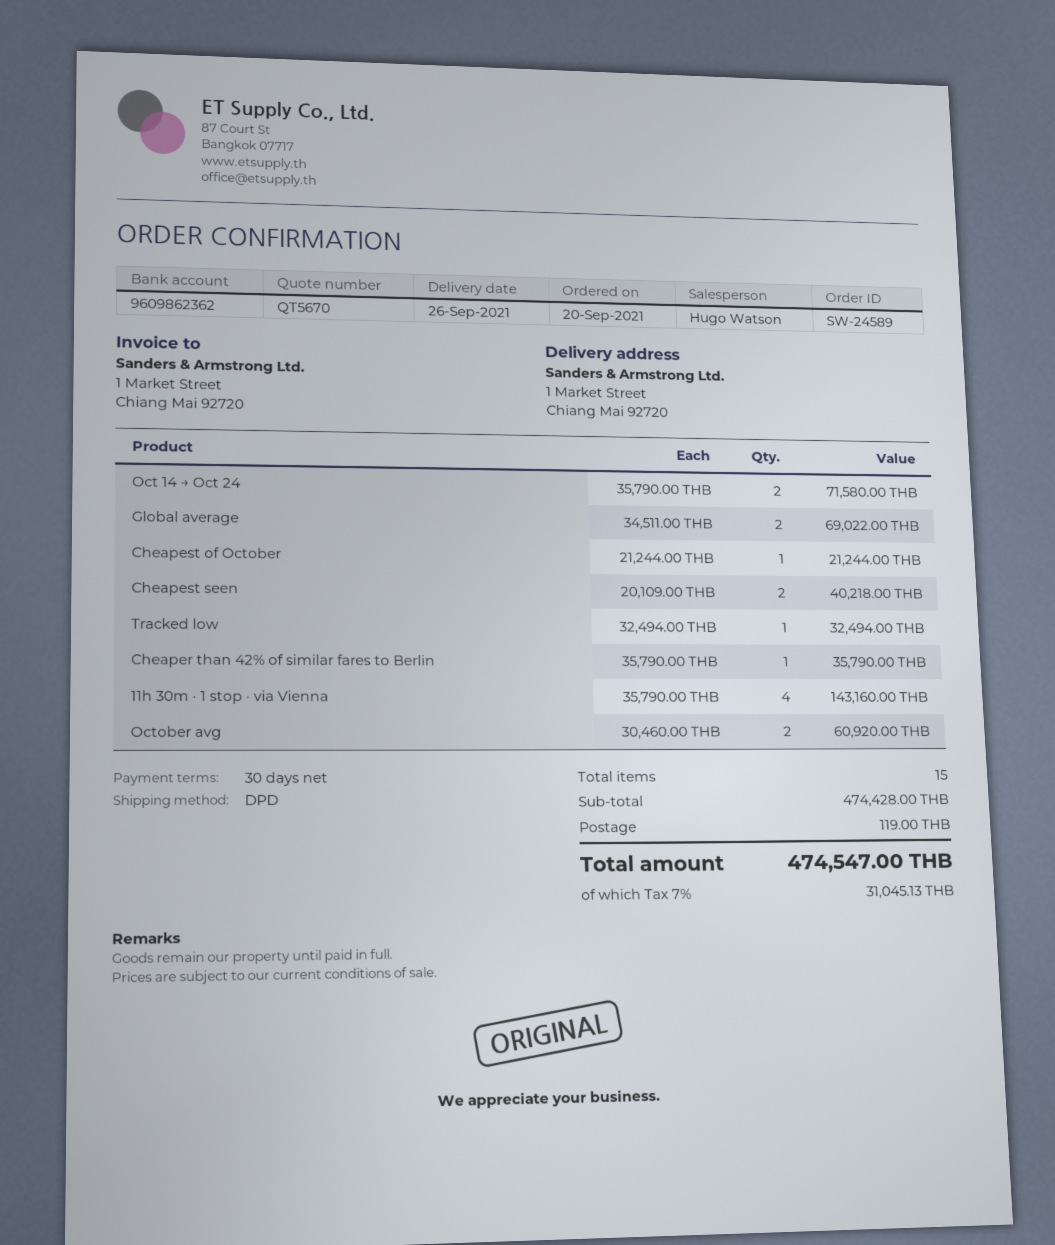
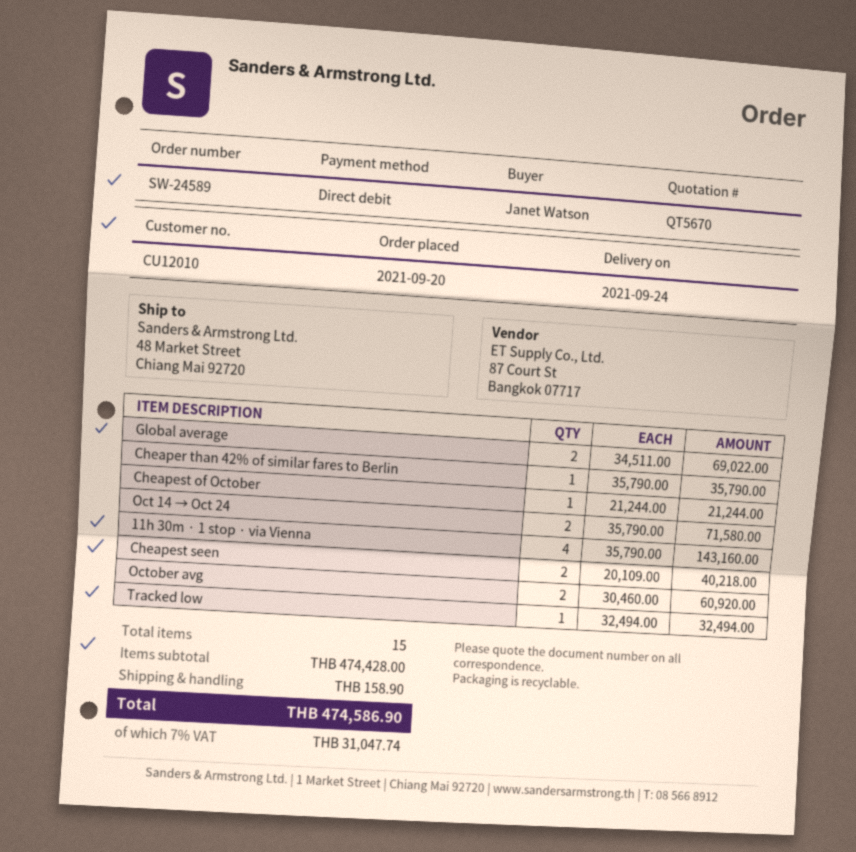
delivery date: 2021-09-26 -> 2021-09-24
ship to: 1 Market Street, Chiang Mai 92720 -> 48 Market Street, Chiang Mai 92720
shipping: 119.00 -> 158.90
tax: 7% = 31045.13 -> 7% = 31047.74
total: 474547.00 -> 474586.90

